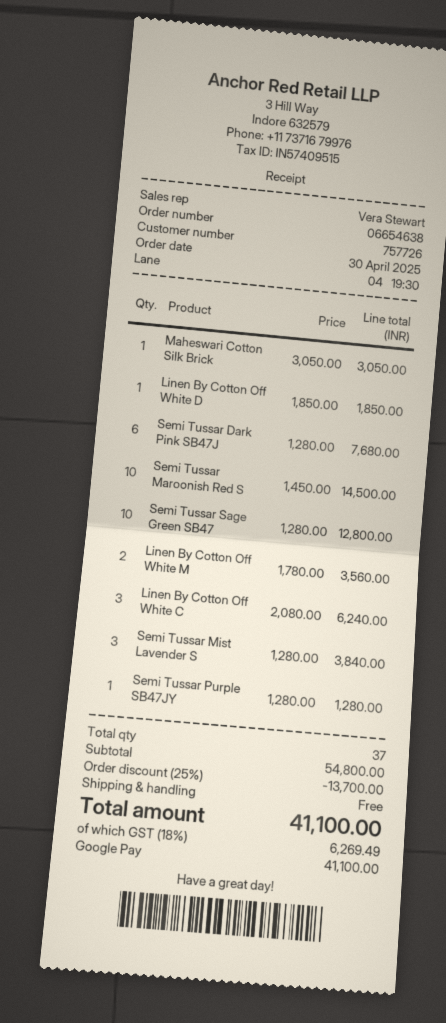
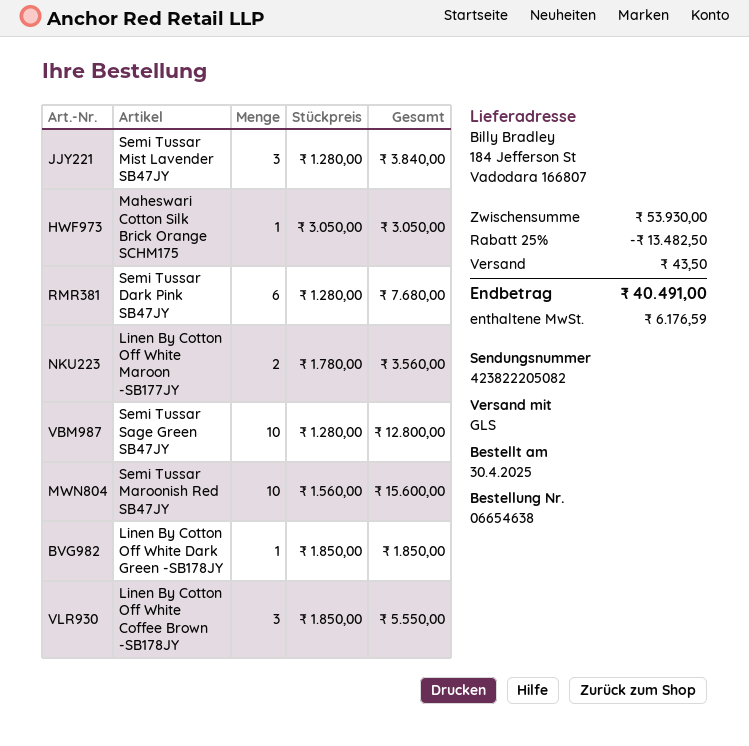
Semi Tussar Maroonish Red S: 10 x 1450.00 = 14500.00 -> 10 x 1560.00 = 15600.00
Linen By Cotton Off White C: 3 x 2080.00 = 6240.00 -> 3 x 1850.00 = 5550.00
Semi Tussar Purple SB47JY: 1 x 1280.00 = 1280.00 -> none
subtotal: 54800.00 -> 53930.00
discount: 25% = 13700.00 -> 25% = 13482.50
shipping: 0.00 -> 43.50
tax: 6269.49 -> 6176.59
total: 41100.00 -> 40491.00

